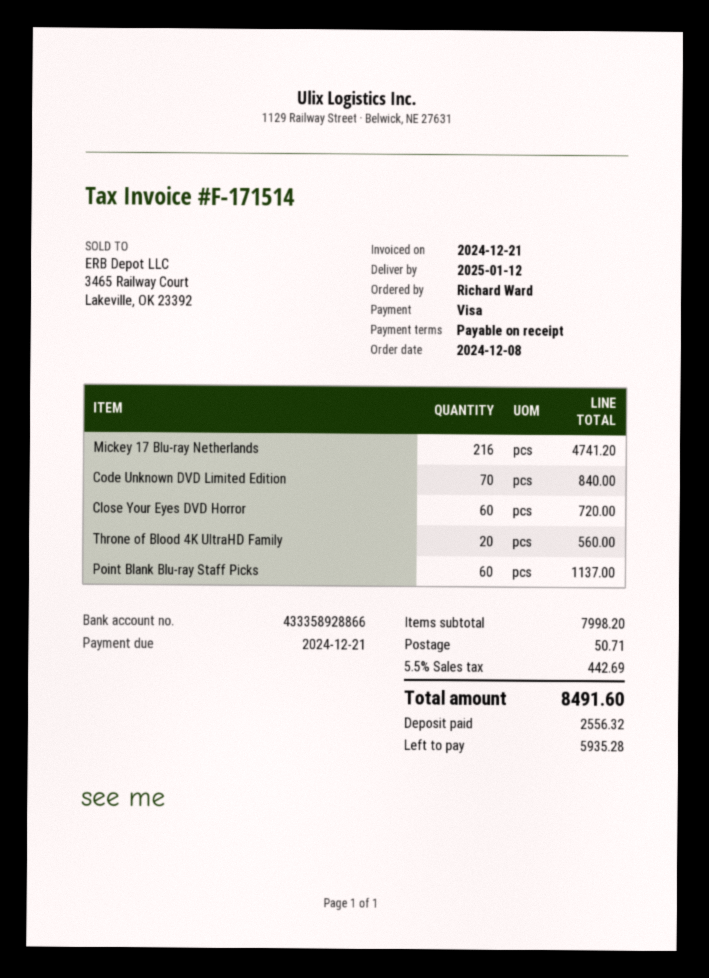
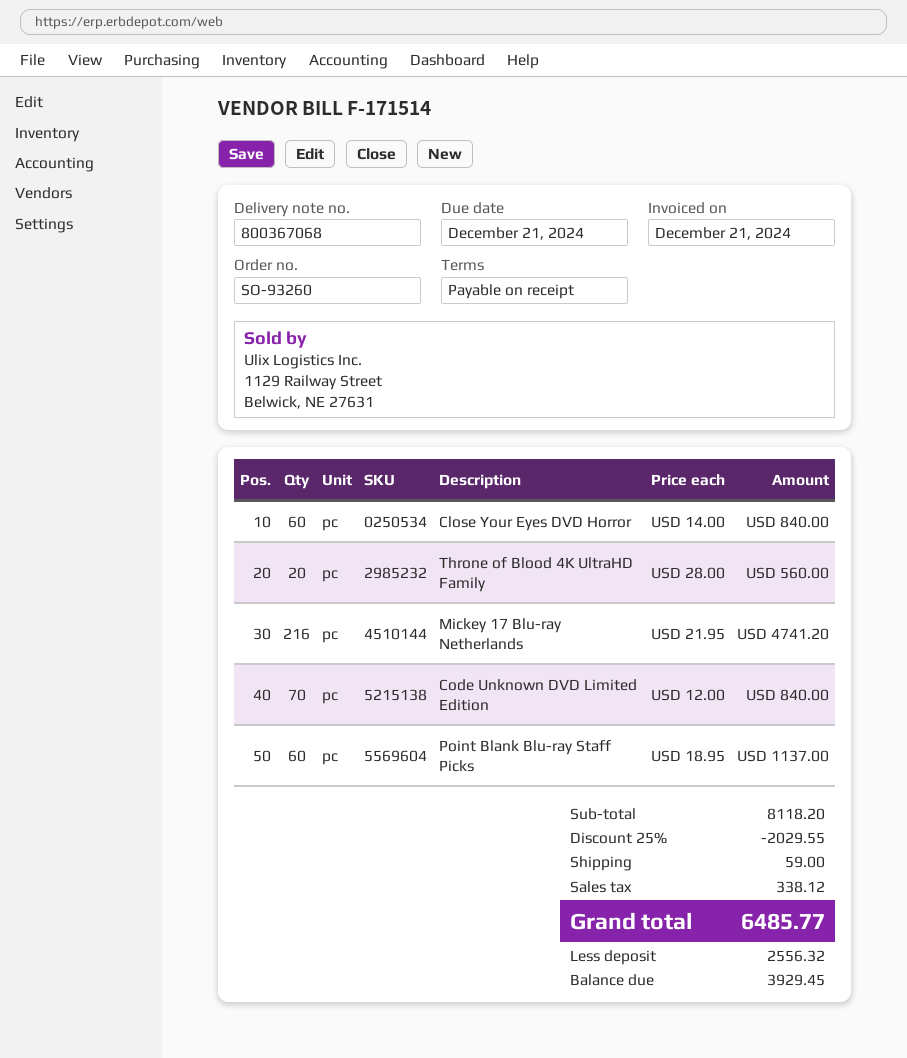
Close Your Eyes DVD Horror: 60 for 720.00 -> 60 for 840.00
subtotal: 7998.20 -> 8118.20
discount: none -> 25% = 2029.55
shipping: 50.71 -> 59.00
tax: 442.69 -> 338.12
total: 8491.60 -> 6485.77
balance: 5935.28 -> 3929.45

